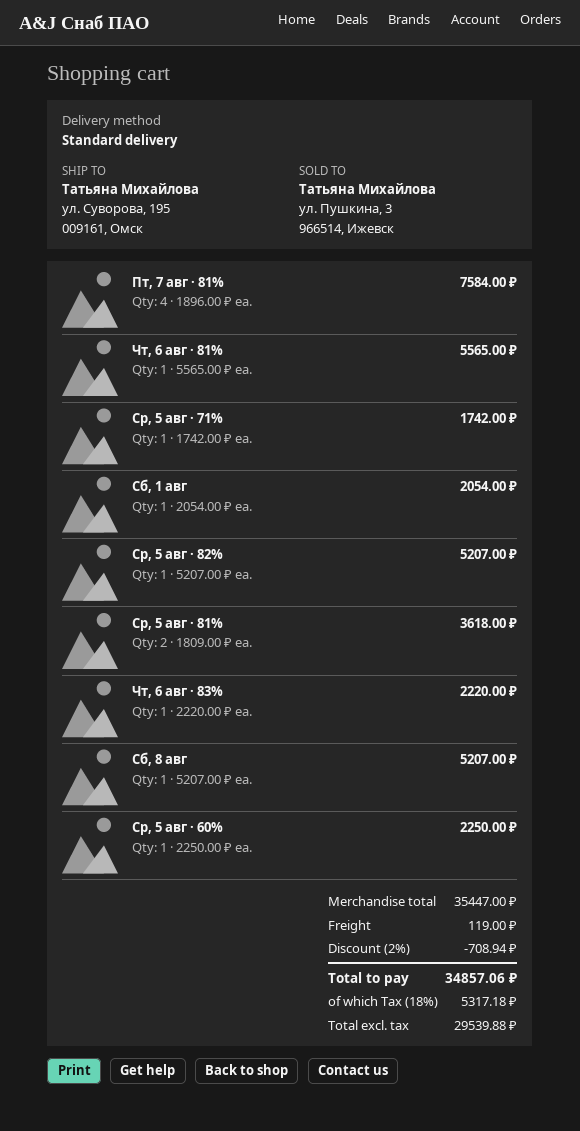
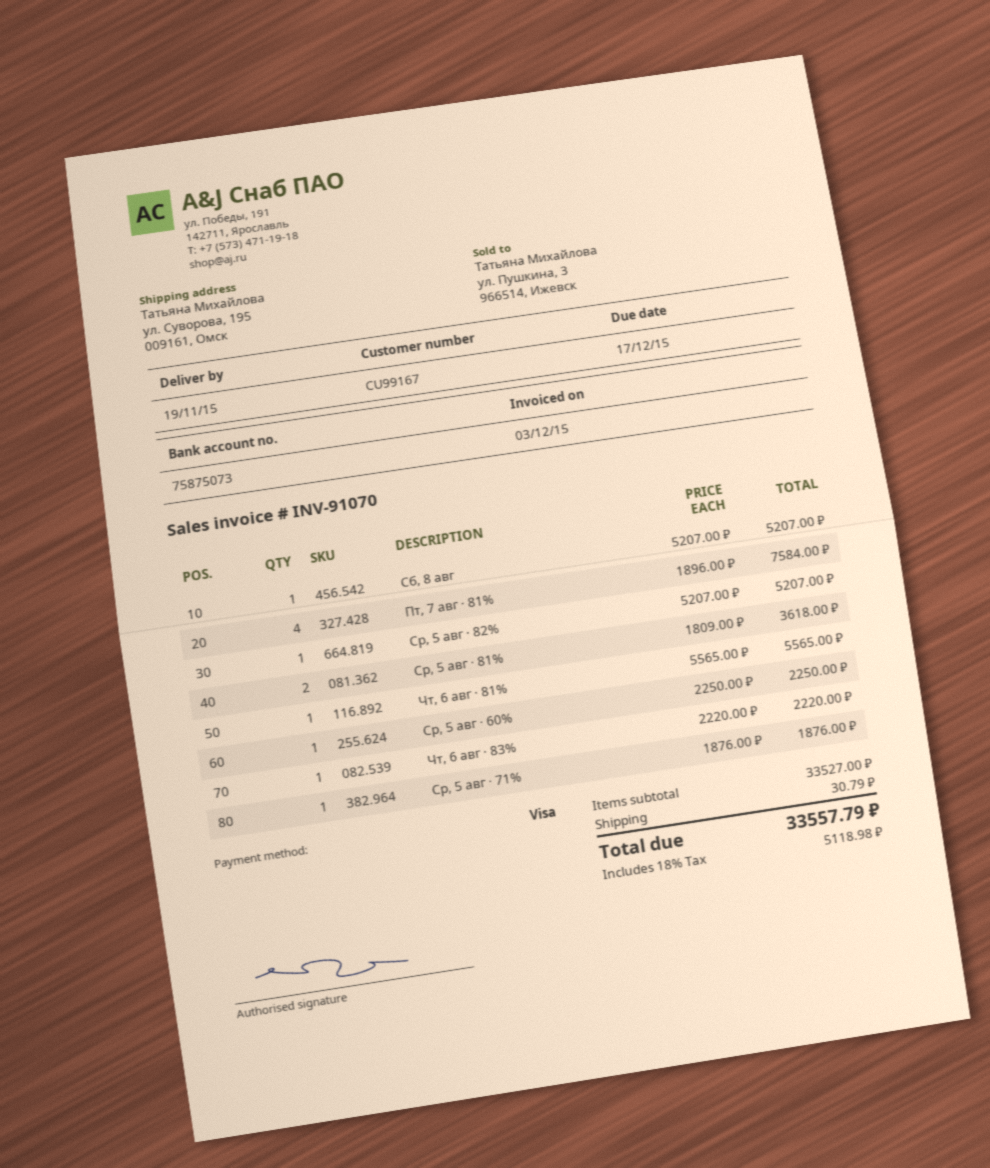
Ср, 5 авг · 71%: 1 x 1742.00 = 1742.00 -> 1 x 1876.00 = 1876.00
Сб, 1 авг: 1 x 2054.00 = 2054.00 -> none
subtotal: 35447.00 -> 33527.00
discount: 2% = 708.94 -> none
shipping: 119.00 -> 30.79
tax: 18% = 5317.18 -> 18% = 5118.98
total: 34857.06 -> 33557.79

